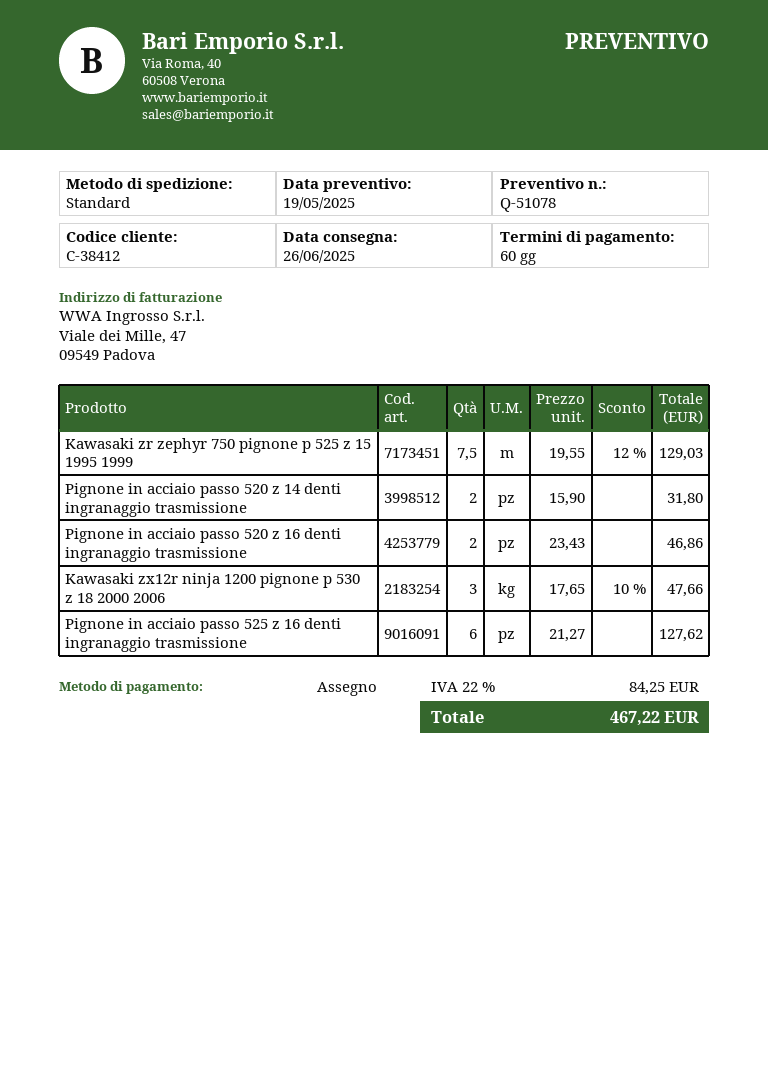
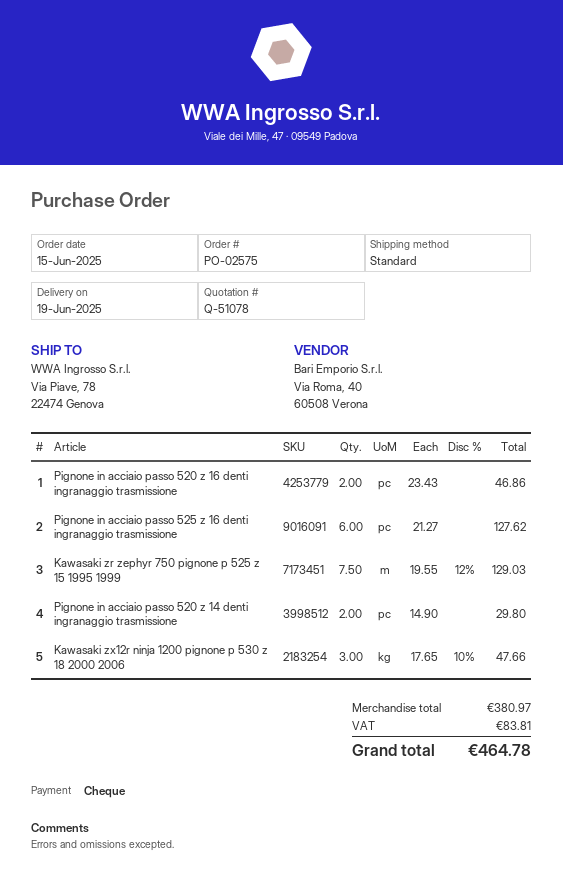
delivery date: 2025-06-26 -> 2025-06-19
Pignone in acciaio passo 520 z 14 denti ingranaggio trasmissione: 2 x 15.90 = 31.80 -> 2 x 14.90 = 29.80
tax: 84.25 -> 83.81
total: 467.22 -> 464.78

